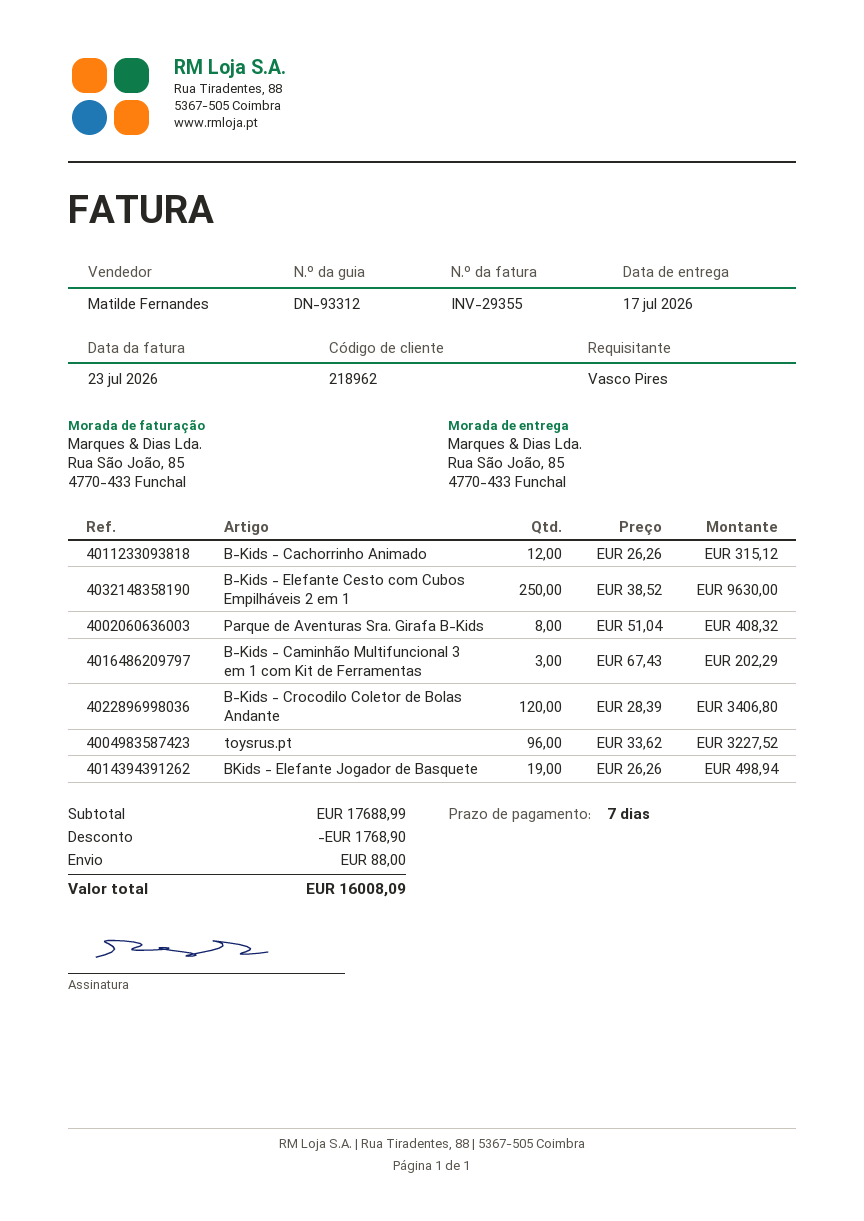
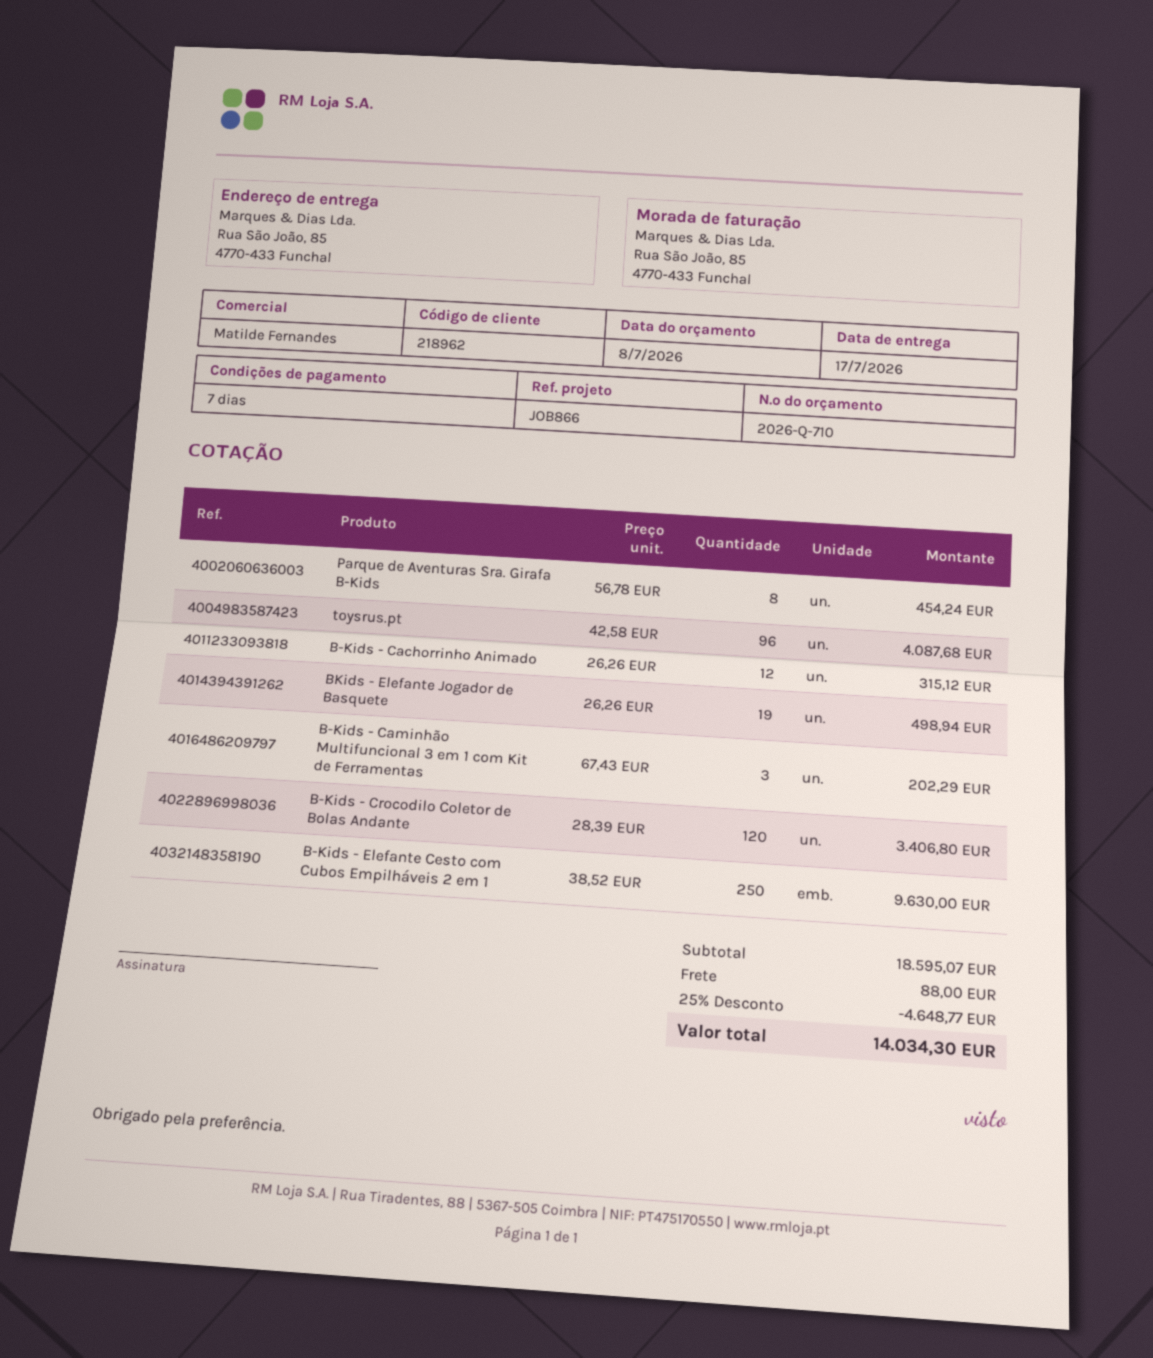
Parque de Aventuras Sra. Girafa B-Kids: 8 x 51.04 = 408.32 -> 8 x 56.78 = 454.24
toysrus.pt: 96 x 33.62 = 3227.52 -> 96 x 42.58 = 4087.68
subtotal: 17688.99 -> 18595.07
discount: 1768.90 -> 4648.77
total: 16008.09 -> 14034.30

